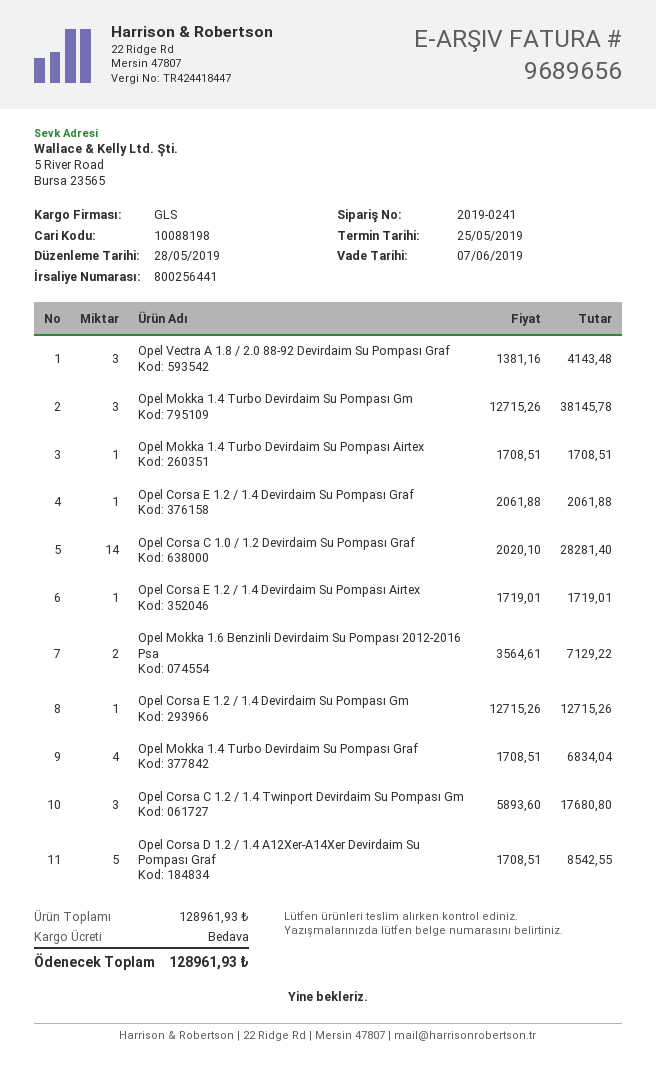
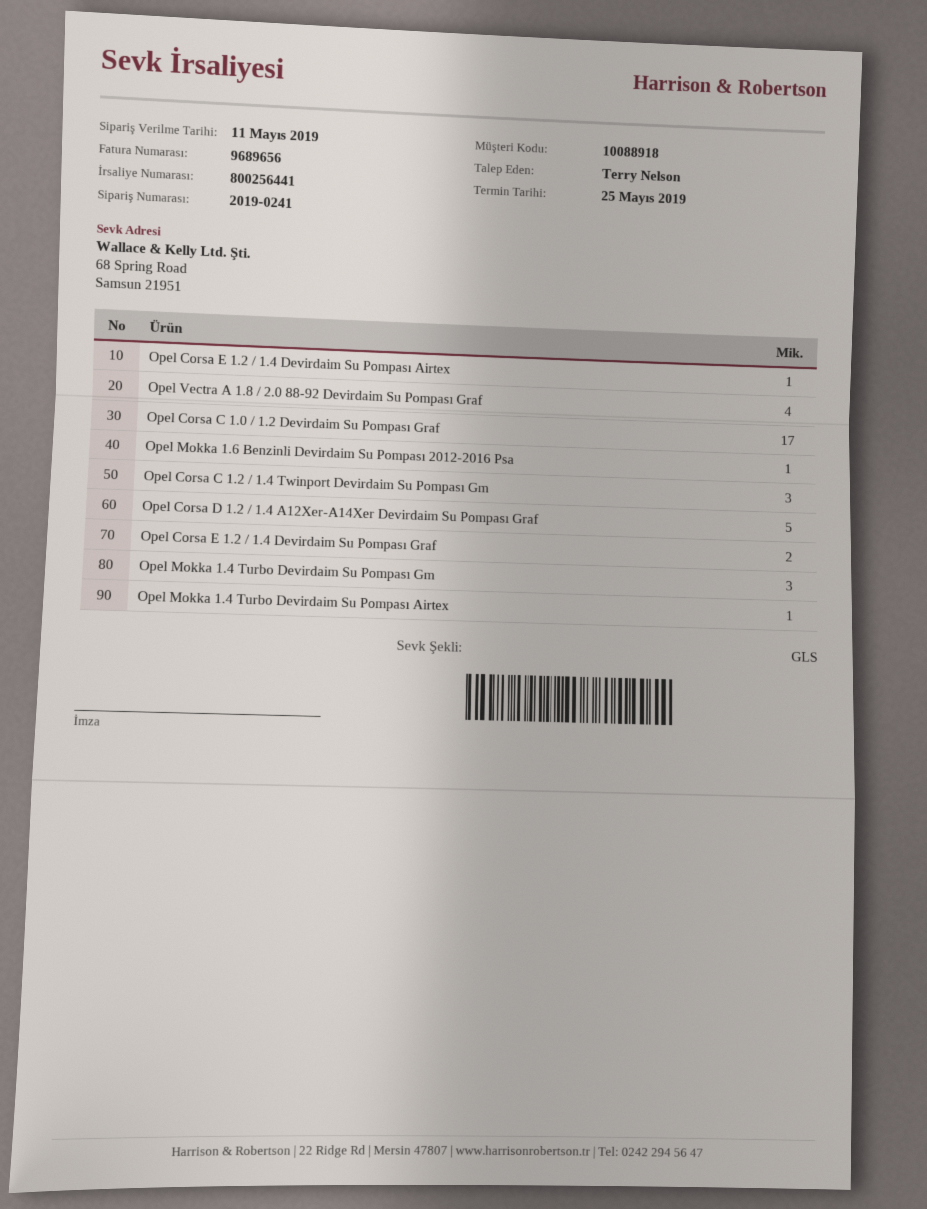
customer number: 10088198 -> 10088918
ship to: 5 River Road, Bursa 23565 -> 68 Spring Road, Samsun 21951
Opel Vectra A 1.8 / 2.0 88-92 Devirdaim Su Pompası Graf: 3 -> 4
Opel Corsa E 1.2 / 1.4 Devirdaim Su Pompası Graf: 1 -> 2
Opel Corsa C 1.0 / 1.2 Devirdaim Su Pompası Graf: 14 -> 17
Opel Mokka 1.6 Benzinli Devirdaim Su Pompası 2012-2016 Psa: 2 -> 1
Opel Corsa E 1.2 / 1.4 Devirdaim Su Pompası Gm: 1 -> none
Opel Mokka 1.4 Turbo Devirdaim Su Pompası Graf: 4 -> none

